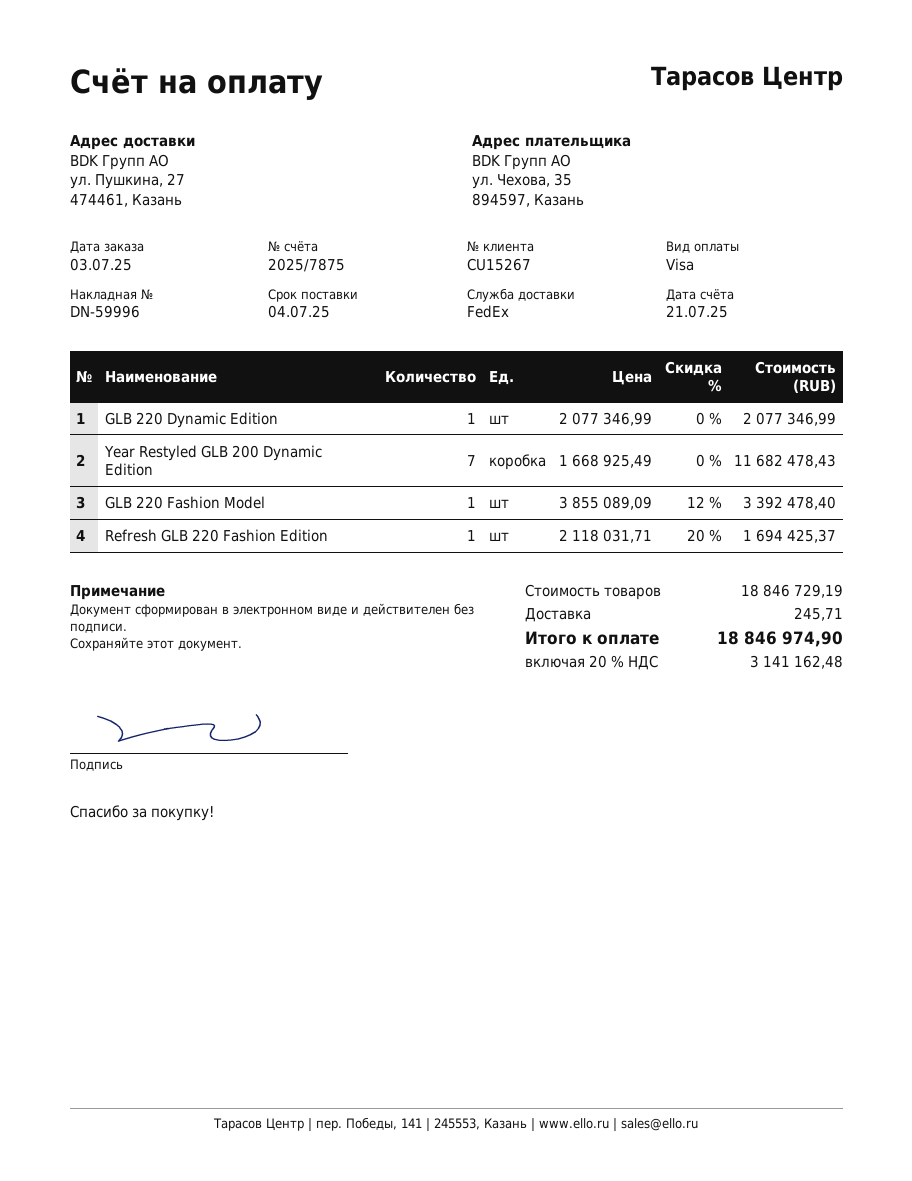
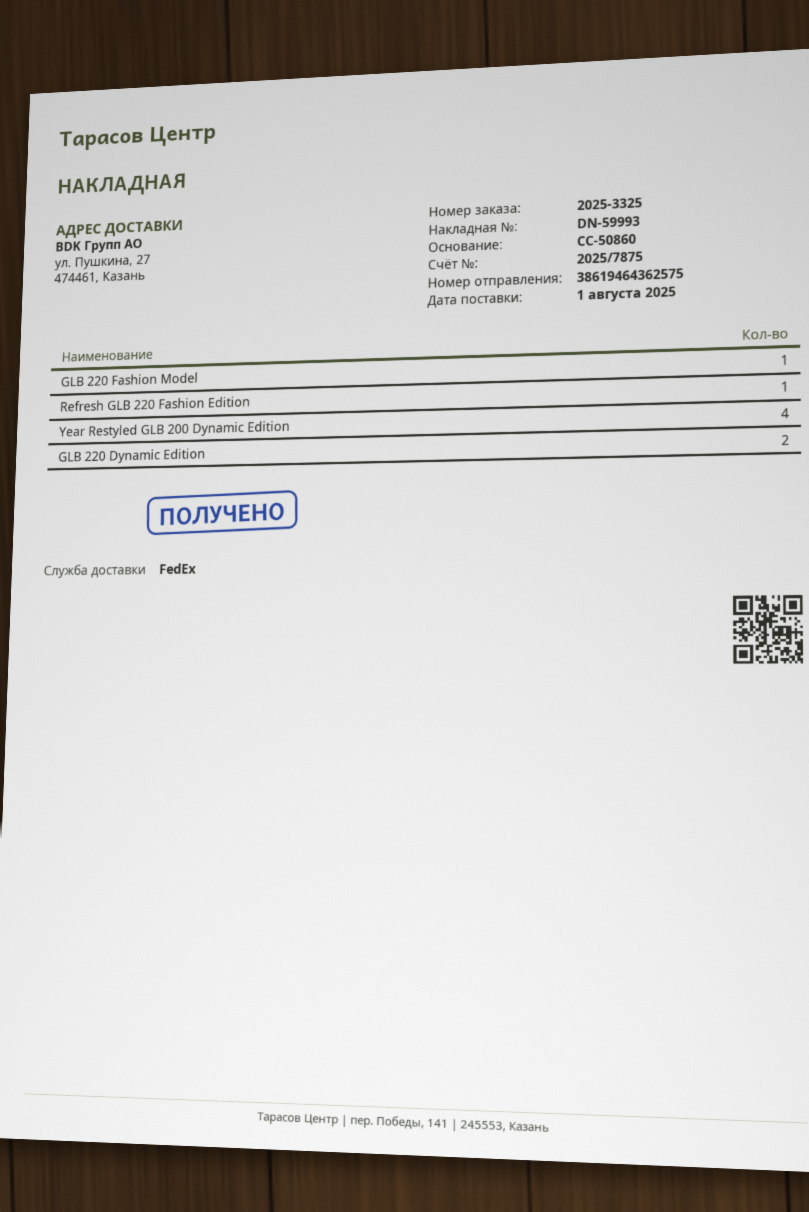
delivery note number: DN-59996 -> DN-59993
delivery date: 2025-07-04 -> 2025-08-01
GLB 220 Dynamic Edition: 1 -> 2
Year Restyled GLB 200 Dynamic Edition: 7 -> 4

